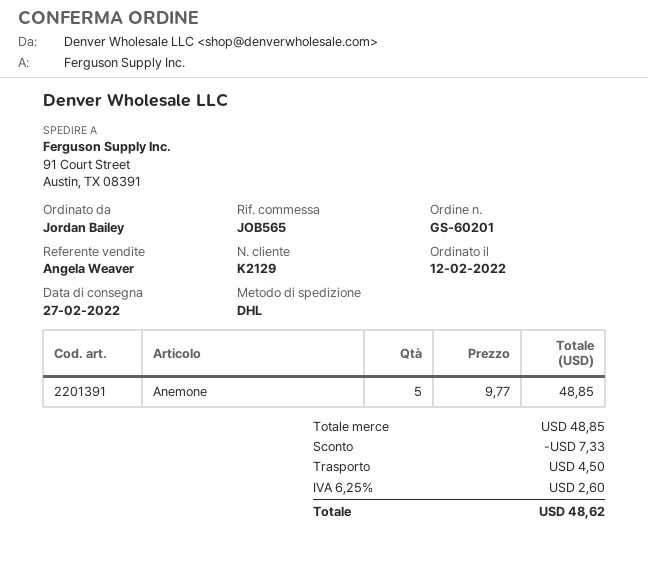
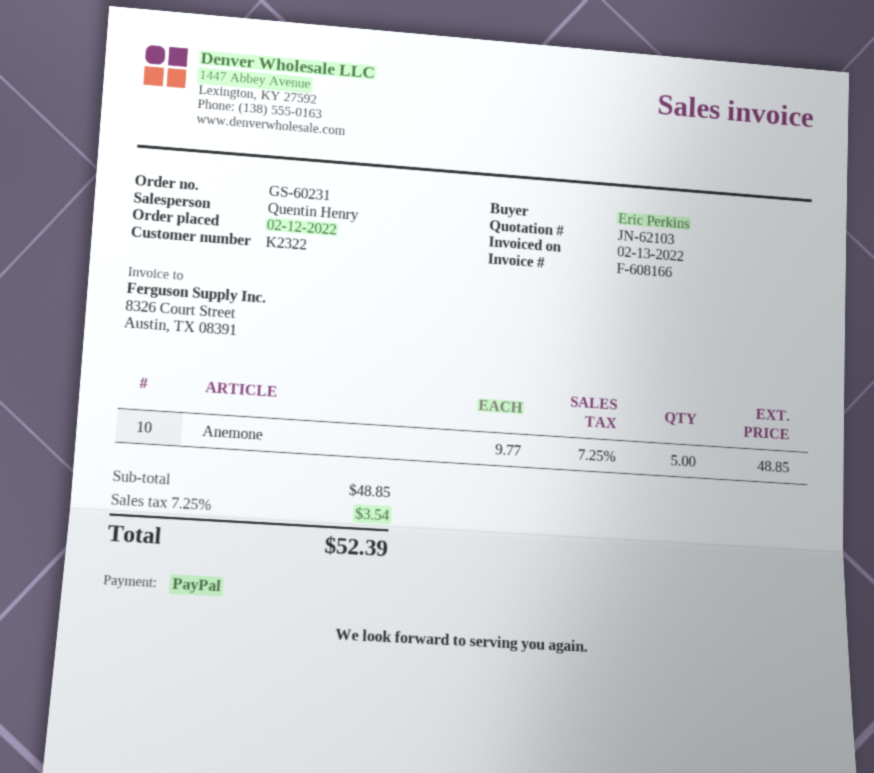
order number: GS-60201 -> GS-60231
customer number: K2129 -> K2322
ordered by: Jordan Bailey -> Eric Perkins
sales rep: Angela Weaver -> Quentin Henry
discount: 7.33 -> none
shipping: 4.50 -> none
tax: 6.25% = 2.60 -> 7.25% = 3.54
total: 48.62 -> 52.39

